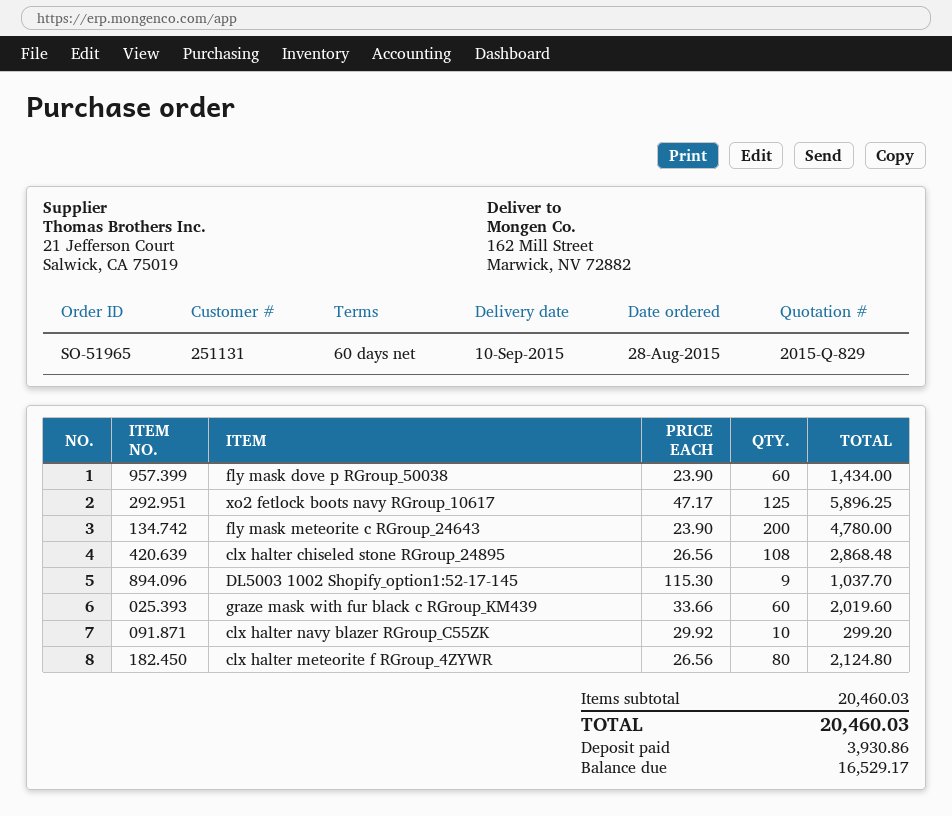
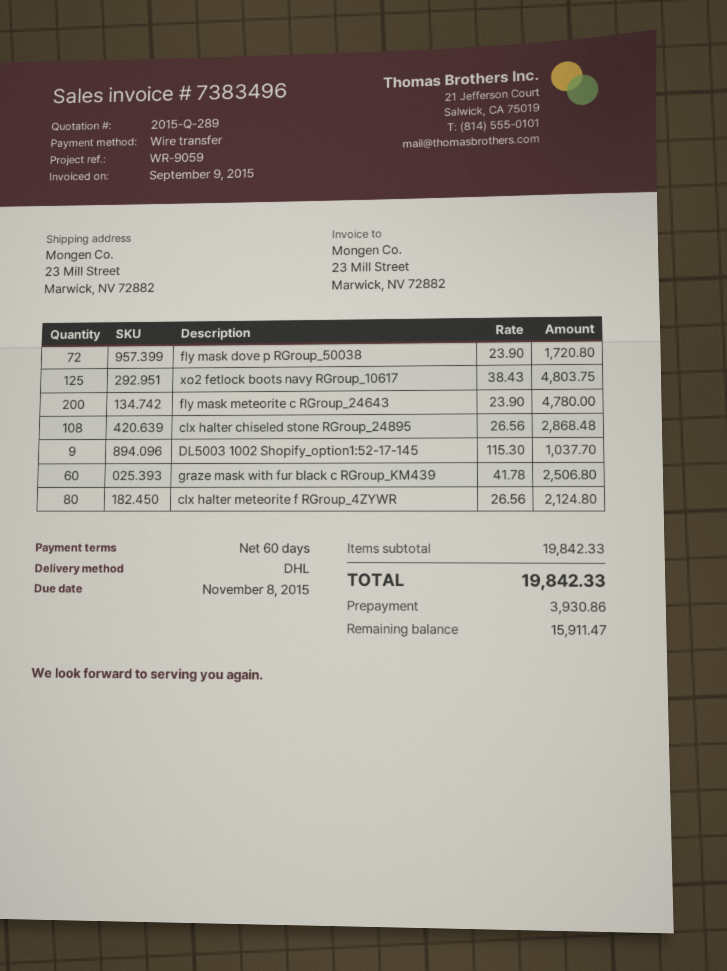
quote number: 2015-Q-829 -> 2015-Q-289
ship to: 162 Mill Street, Marwick, NV 72882 -> 23 Mill Street, Marwick, NV 72882
fly mask dove p RGroup_50038: 60 x 23.90 = 1434.00 -> 72 x 23.90 = 1720.80
xo2 fetlock boots navy RGroup_10617: 125 x 47.17 = 5896.25 -> 125 x 38.43 = 4803.75
graze mask with fur black c RGroup_KM439: 60 x 33.66 = 2019.60 -> 60 x 41.78 = 2506.80
clx halter navy blazer RGroup_C55ZK: 10 x 29.92 = 299.20 -> none
subtotal: 20460.03 -> 19842.33
total: 20460.03 -> 19842.33
balance: 16529.17 -> 15911.47

